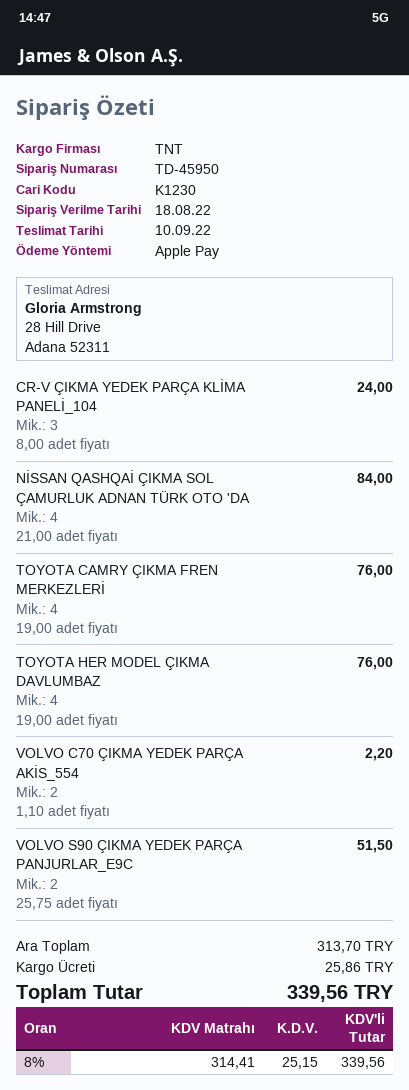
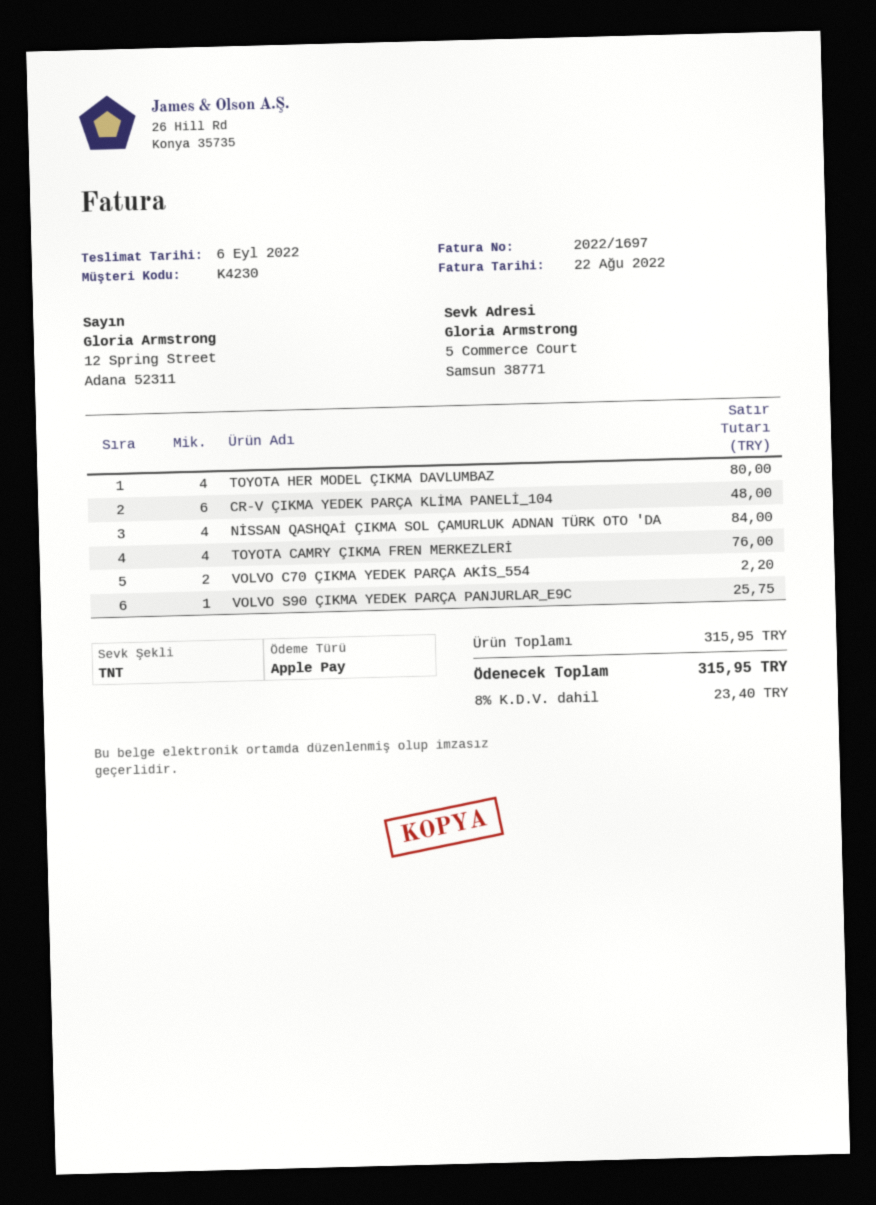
delivery date: 2022-09-10 -> 2022-09-06
customer number: K1230 -> K4230
ship to: 28 Hill Drive, Adana 52311 -> 5 Commerce Court, Samsun 38771
CR-V ÇIKMA YEDEK PARÇA KLİMA PANELİ_104: 3 for 24.00 -> 6 for 48.00
TOYOTA HER MODEL ÇIKMA DAVLUMBAZ: 4 for 76.00 -> 4 for 80.00
VOLVO S90 ÇIKMA YEDEK PARÇA PANJURLAR_E9C: 2 for 51.50 -> 1 for 25.75
subtotal: 313.70 -> 315.95
shipping: 25.86 -> none
tax: 8% = 25.15 -> 8% = 23.40
total: 339.56 -> 315.95

